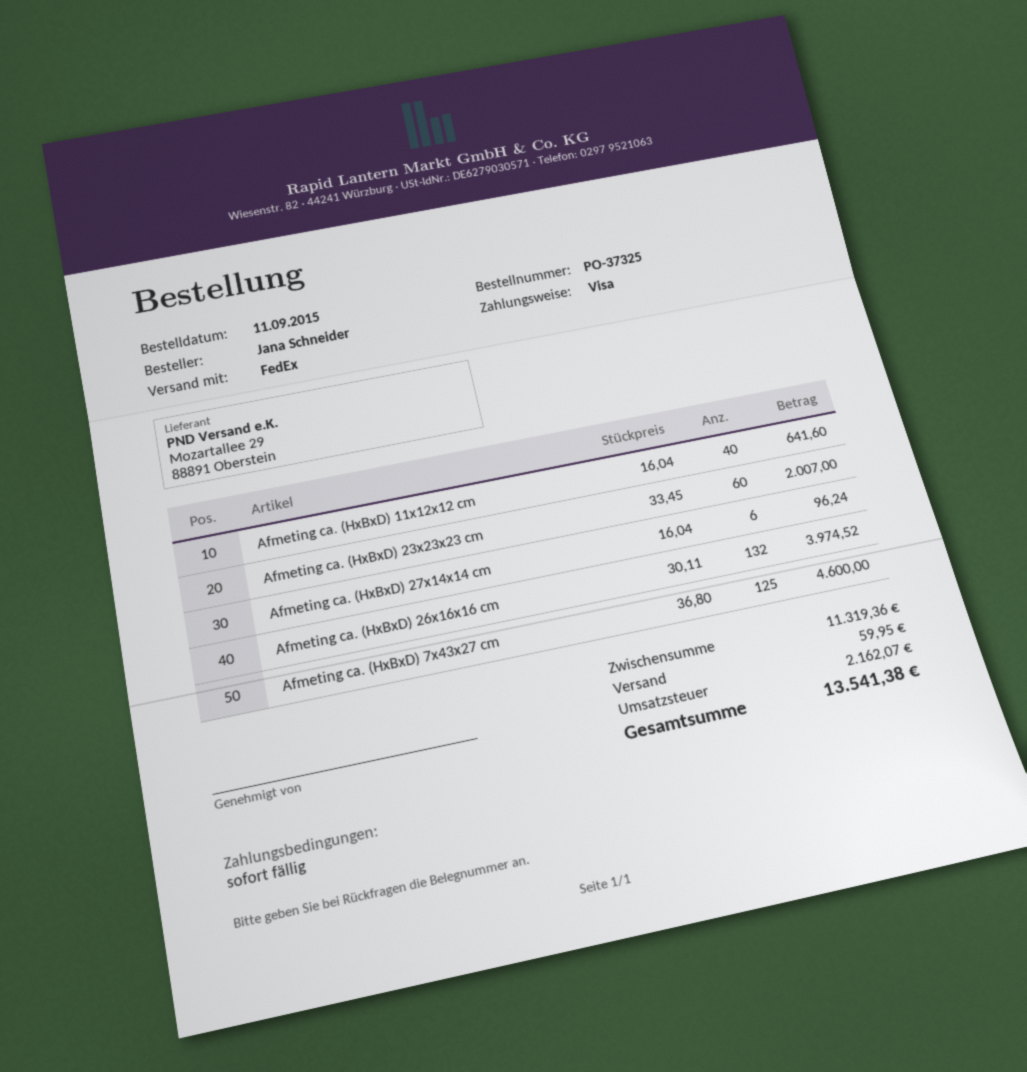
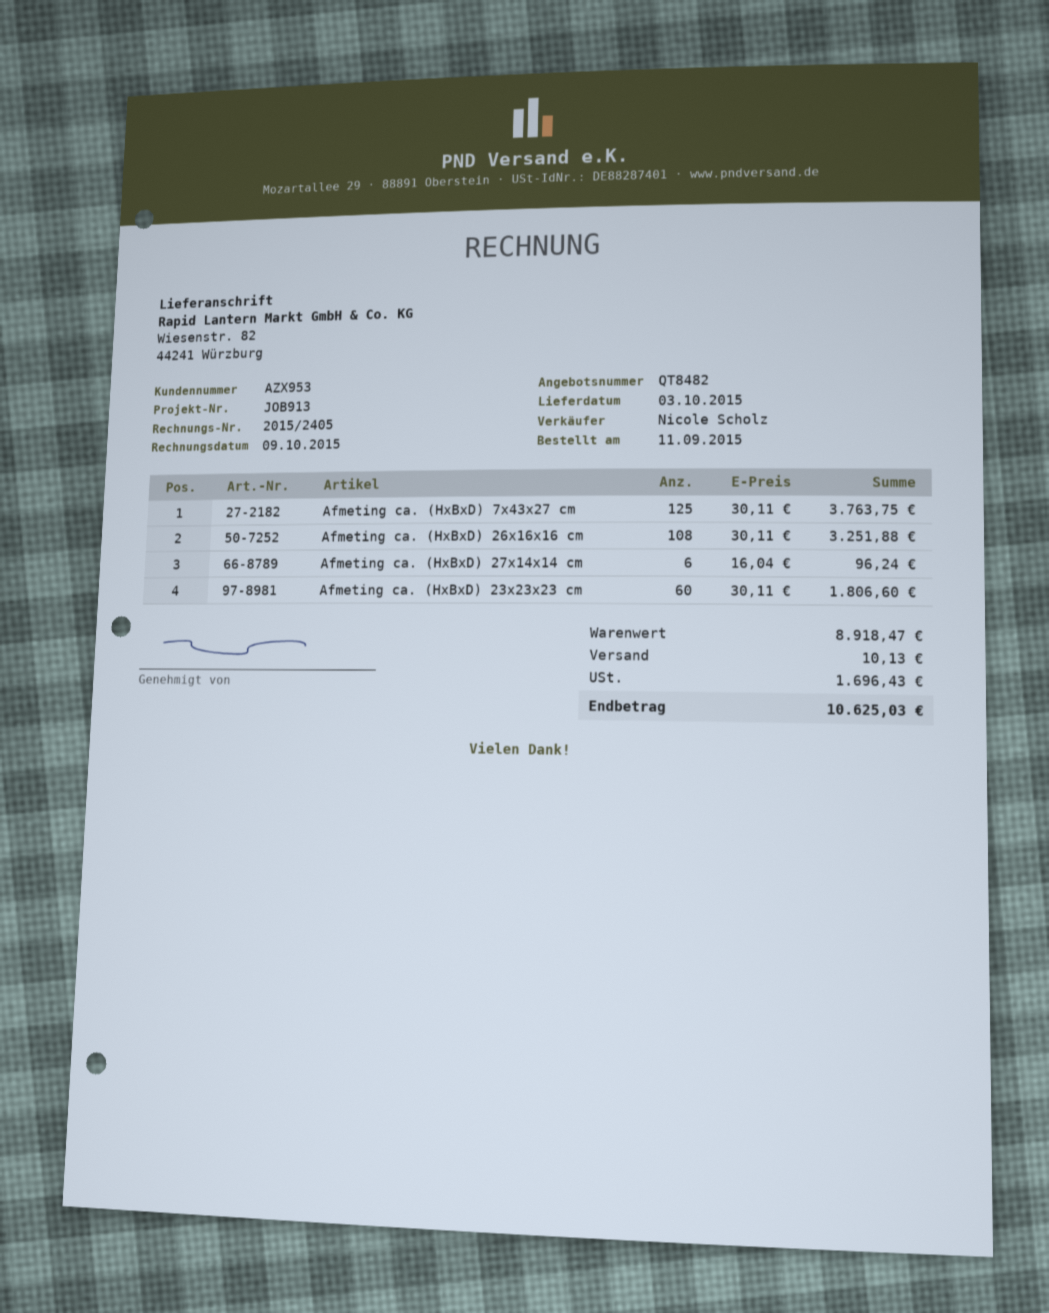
Afmeting ca. (HxBxD) 11x12x12 cm: 40 x 16.04 = 641.60 -> none
Afmeting ca. (HxBxD) 23x23x23 cm: 60 x 33.45 = 2007.00 -> 60 x 30.11 = 1806.60
Afmeting ca. (HxBxD) 26x16x16 cm: 132 x 30.11 = 3974.52 -> 108 x 30.11 = 3251.88
Afmeting ca. (HxBxD) 7x43x27 cm: 125 x 36.80 = 4600.00 -> 125 x 30.11 = 3763.75
subtotal: 11319.36 -> 8918.47
shipping: 59.95 -> 10.13
tax: 2162.07 -> 1696.43
total: 13541.38 -> 10625.03

